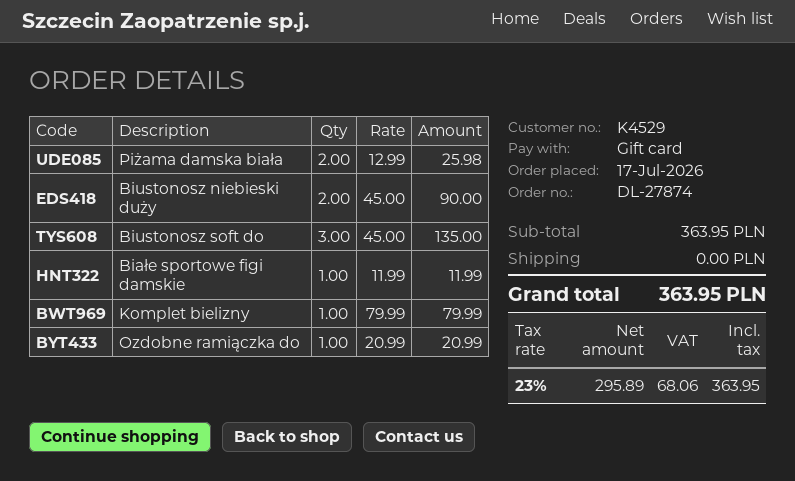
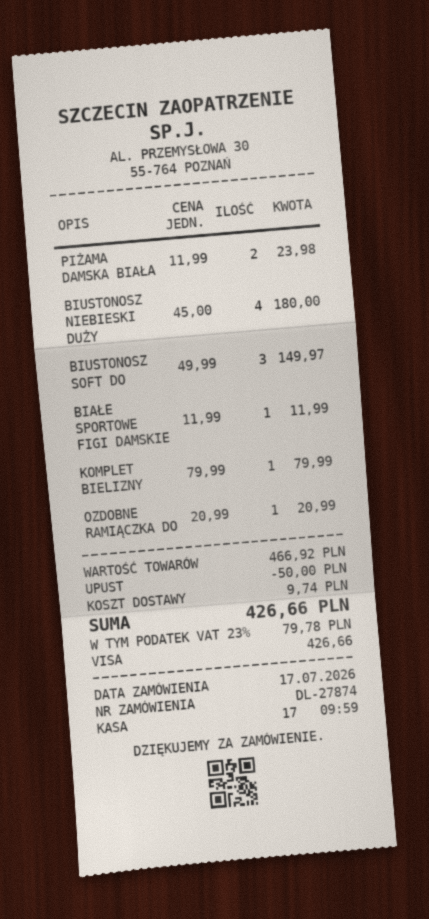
payment method: gift card -> Visa
Piżama damska biała: 2 x 12.99 = 25.98 -> 2 x 11.99 = 23.98
Biustonosz niebieski duży: 2 x 45.00 = 90.00 -> 4 x 45.00 = 180.00
Biustonosz soft do: 3 x 45.00 = 135.00 -> 3 x 49.99 = 149.97
subtotal: 363.95 -> 466.92
discount: none -> 50.00
shipping: 0.00 -> 9.74
tax: 23% = 68.06 -> 23% = 79.78
total: 363.95 -> 426.66

